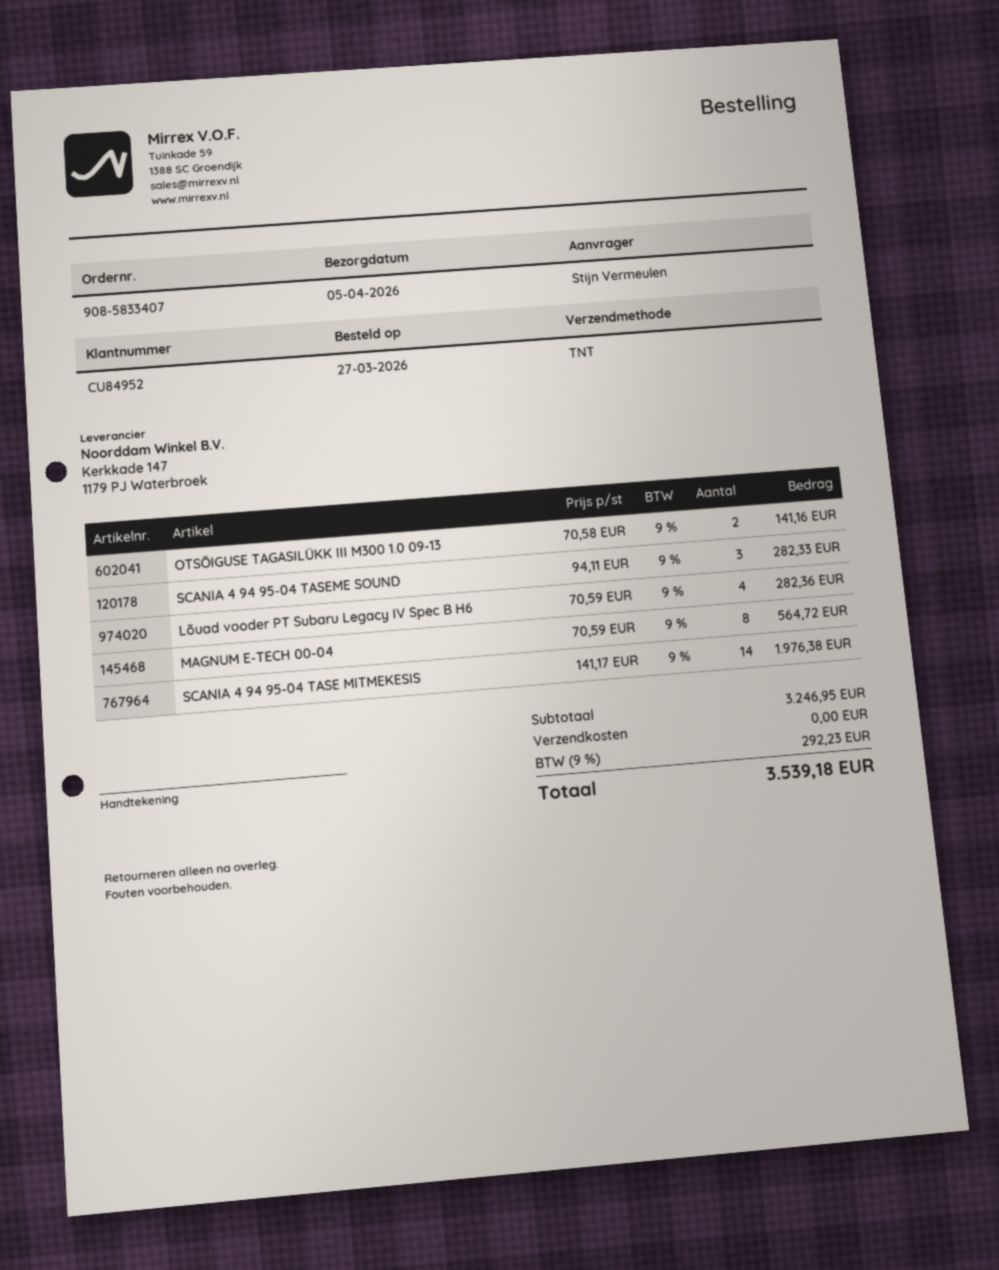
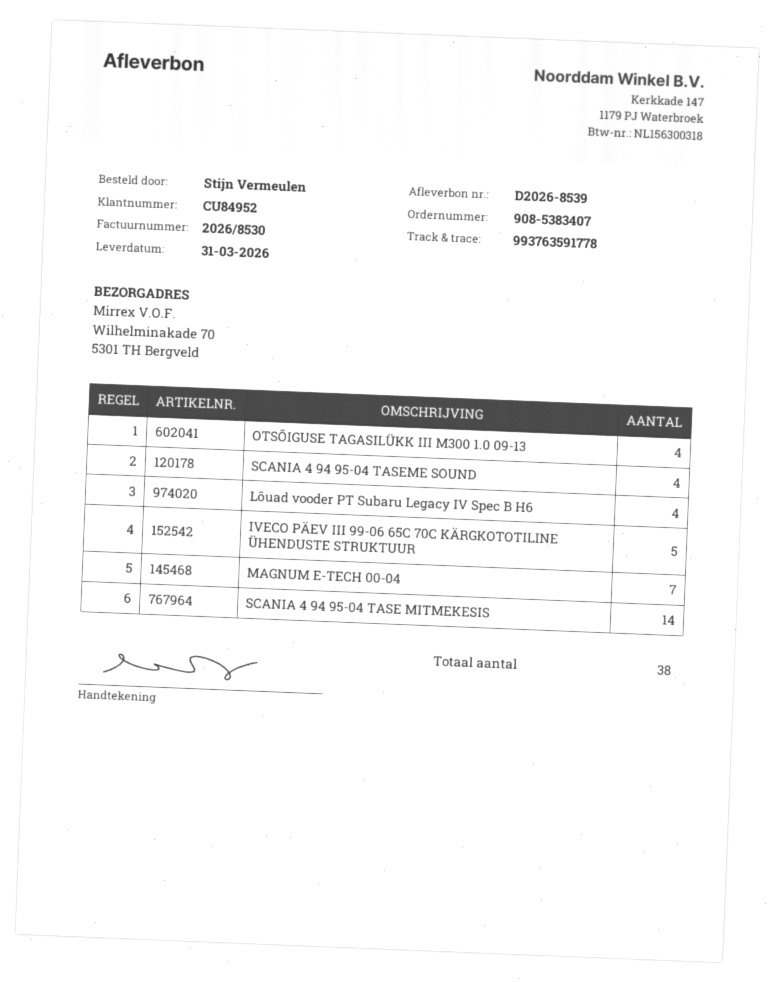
order number: 908-5833407 -> 908-5383407
delivery date: 2026-04-05 -> 2026-03-31
OTSÕIGUSE TAGASILÜKK III M300 1.0 09-13: 2 -> 4
SCANIA 4 94 95-04 TASEME SOUND: 3 -> 4
MAGNUM E-TECH 00-04: 8 -> 7
IVECO PÄEV III 99-06 65C 70C KÄRGKOTOTILINE ÜHENDUSTE STRUKTUUR: none -> 5

